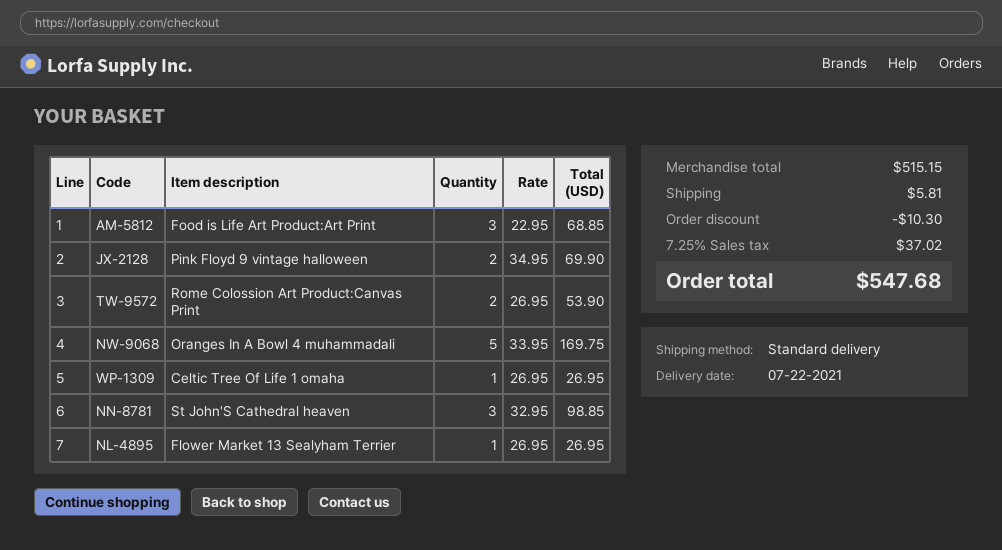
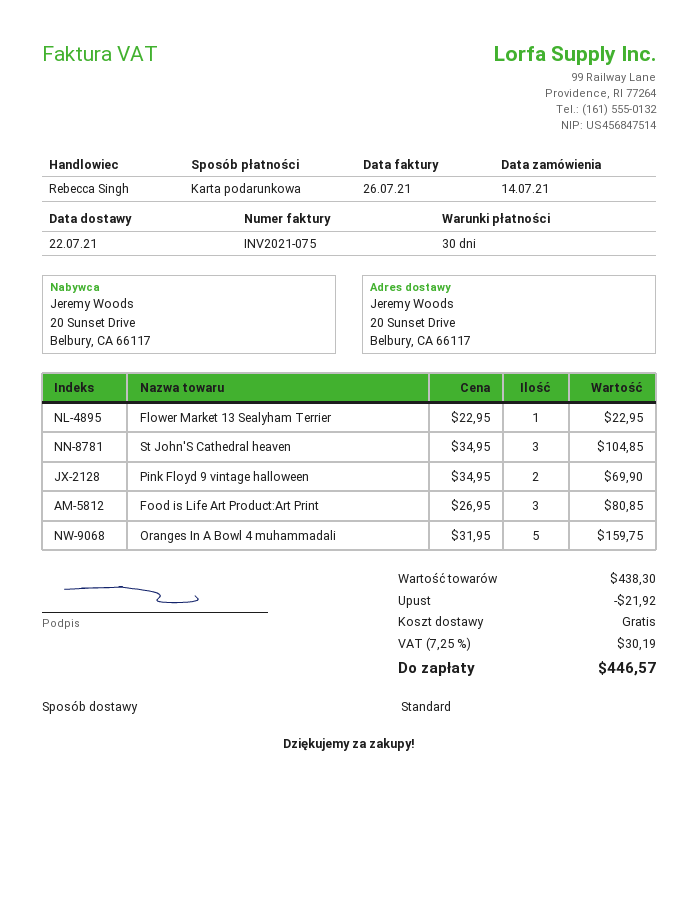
Food is Life Art Product:Art Print: 3 x 22.95 = 68.85 -> 3 x 26.95 = 80.85
Rome Colossion Art Product:Canvas Print: 2 x 26.95 = 53.90 -> none
Oranges In A Bowl 4 muhammadali: 5 x 33.95 = 169.75 -> 5 x 31.95 = 159.75
Celtic Tree Of Life 1 omaha: 1 x 26.95 = 26.95 -> none
St John'S Cathedral heaven: 3 x 32.95 = 98.85 -> 3 x 34.95 = 104.85
Flower Market 13 Sealyham Terrier: 1 x 26.95 = 26.95 -> 1 x 22.95 = 22.95
subtotal: 515.15 -> 438.30
discount: 10.30 -> 21.92
shipping: 5.81 -> 0.00
tax: 7.25% = 37.02 -> 7.25% = 30.19
total: 547.68 -> 446.57

